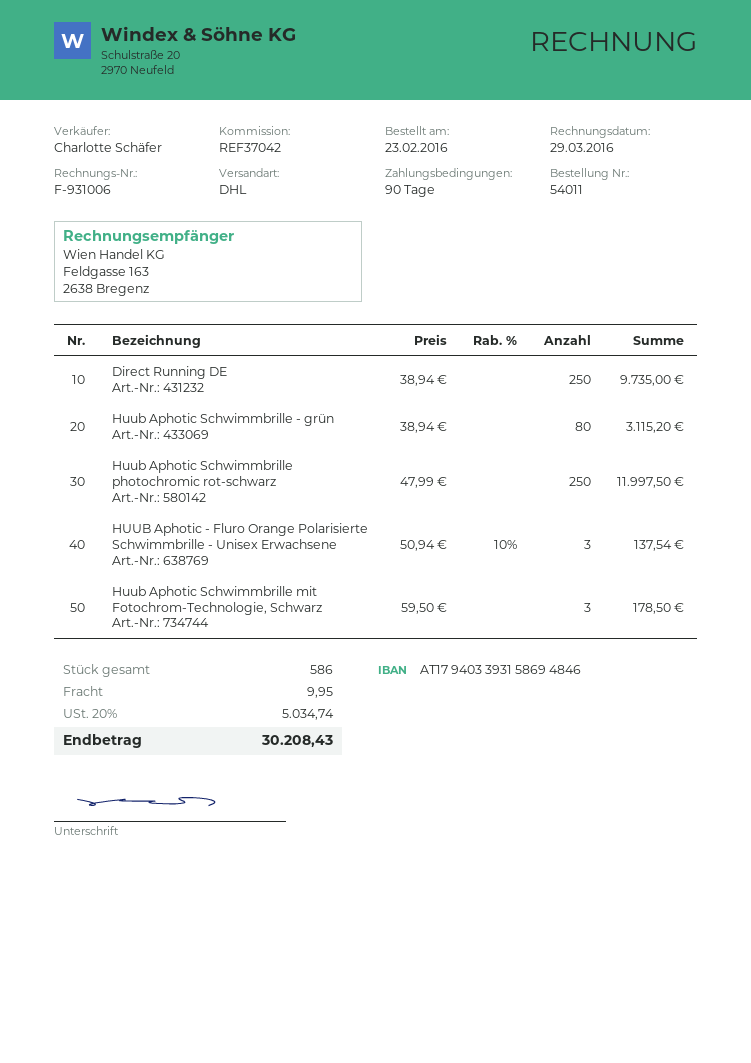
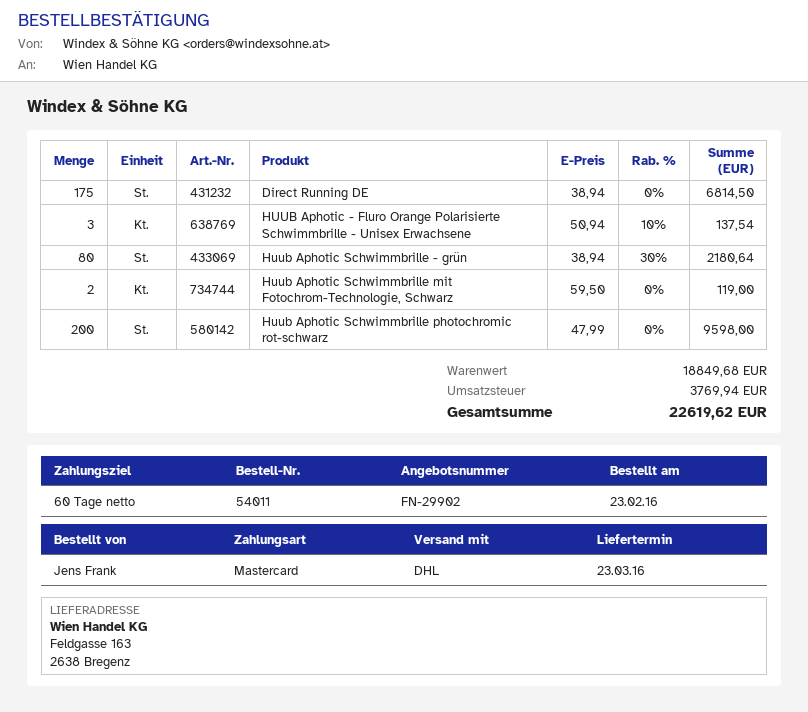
payment terms: 90 days -> 60 days
Direct Running DE: 250 x 38.94 = 9735.00 -> 175 x 38.94 = 6814.50
Huub Aphotic Schwimmbrille - grün: 80 x 38.94 = 3115.20 -> 80 x 38.94 - 30% = 2180.64
Huub Aphotic Schwimmbrille photochromic rot-schwarz: 250 x 47.99 = 11997.50 -> 200 x 47.99 = 9598.00
Huub Aphotic Schwimmbrille mit Fotochrom-Technologie, Schwarz: 3 x 59.50 = 178.50 -> 2 x 59.50 = 119.00
shipping: 9.95 -> none
tax: 5034.74 -> 3769.94
total: 30208.43 -> 22619.62

